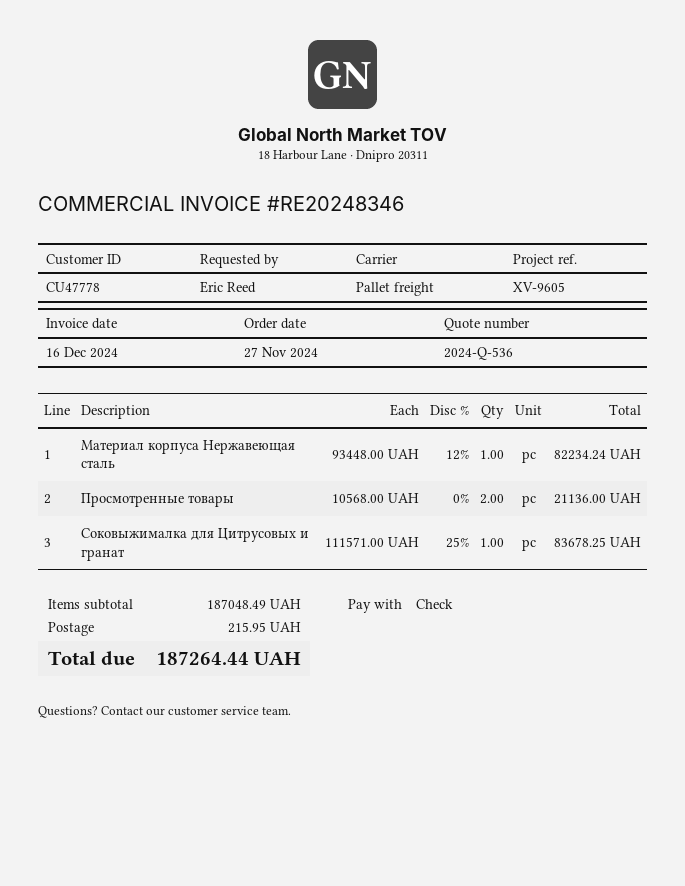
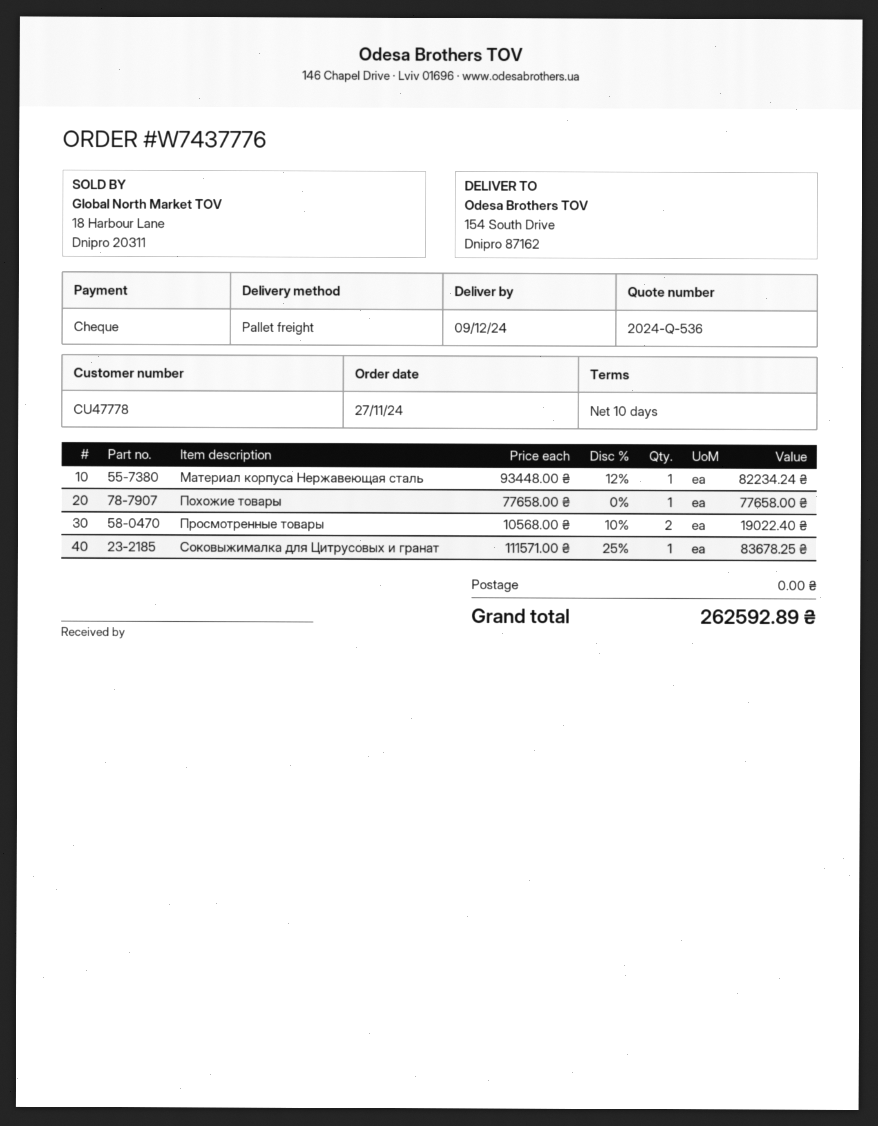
Просмотренные товары: 2 x 10568.00 = 21136.00 -> 2 x 10568.00 - 10% = 19022.40
Похожие товары: none -> 1 x 77658.00 = 77658.00
shipping: 215.95 -> 0.00
total: 187264.44 -> 262592.89

